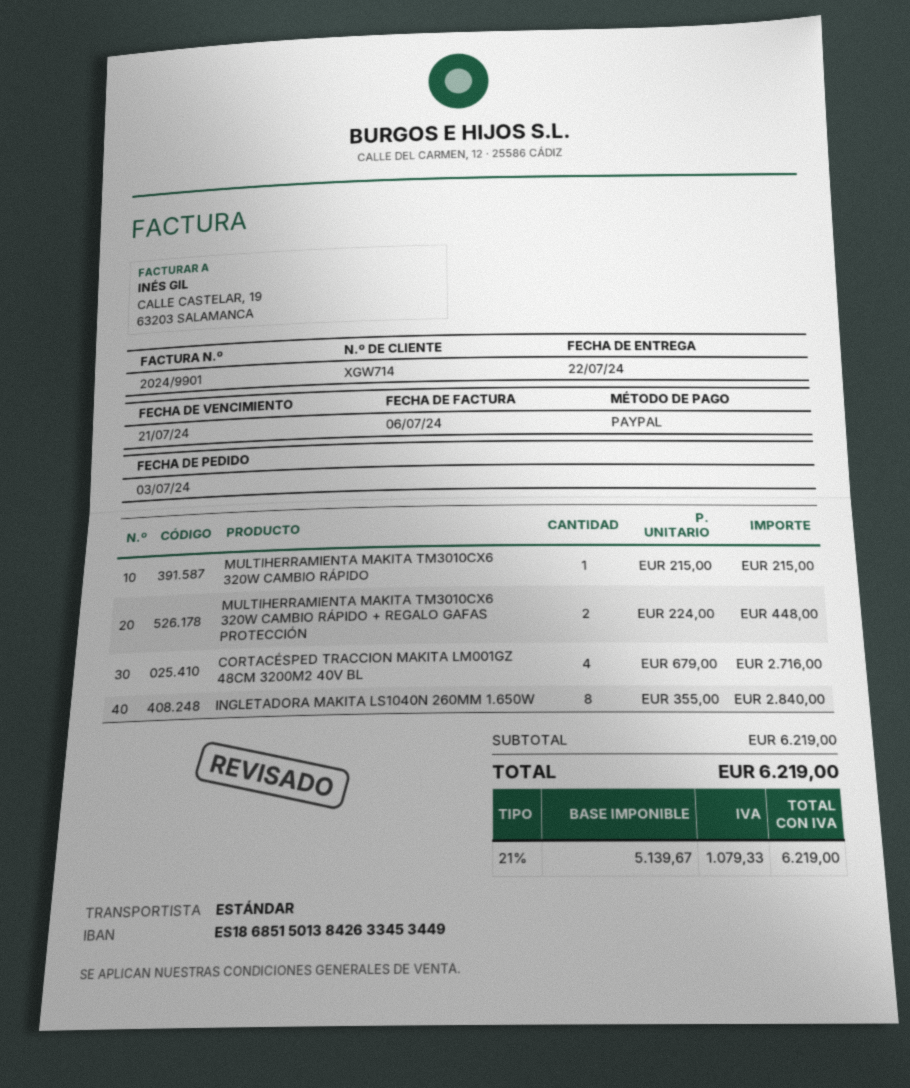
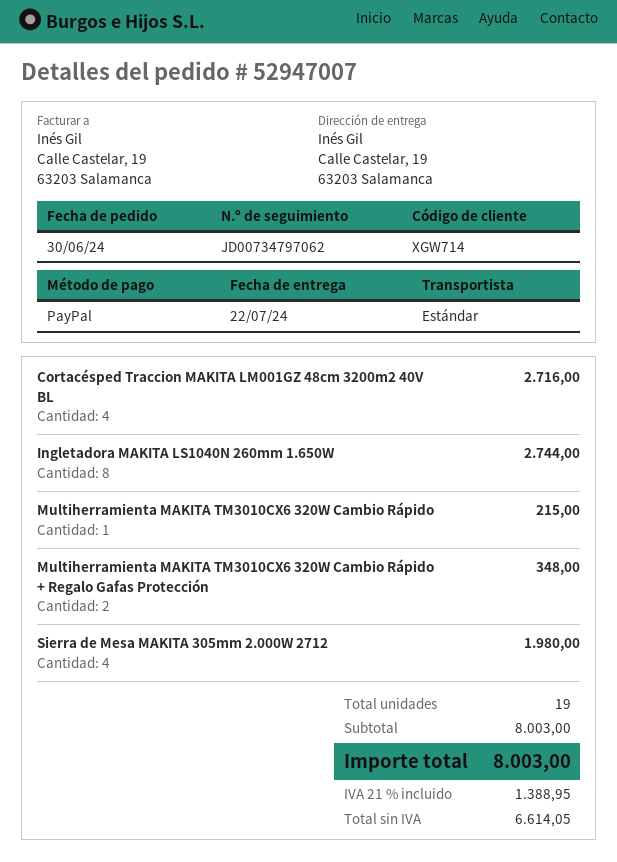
order date: 2024-07-03 -> 2024-06-30
MULTIHERRAMIENTA MAKITA TM3010CX6 320W CAMBIO RÁPIDO + REGALO GAFAS PROTECCIÓN: 2 for 448.00 -> 2 for 348.00
INGLETADORA MAKITA LS1040N 260MM 1.650W: 8 for 2840.00 -> 8 for 2744.00
Sierra de Mesa MAKITA 305mm 2.000W 2712: none -> 4 for 1980.00
subtotal: 6219.00 -> 8003.00
net: 5139.67 -> 6614.05
tax: 21% = 1079.33 -> 21% = 1388.95
total: 6219.00 -> 8003.00

